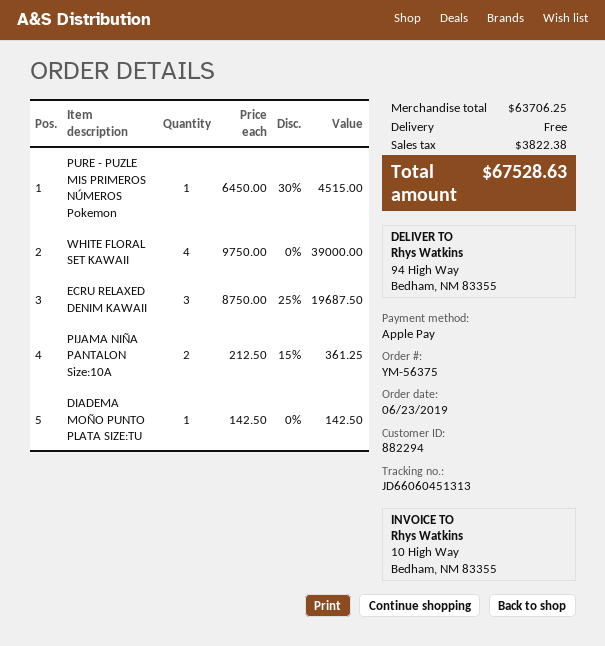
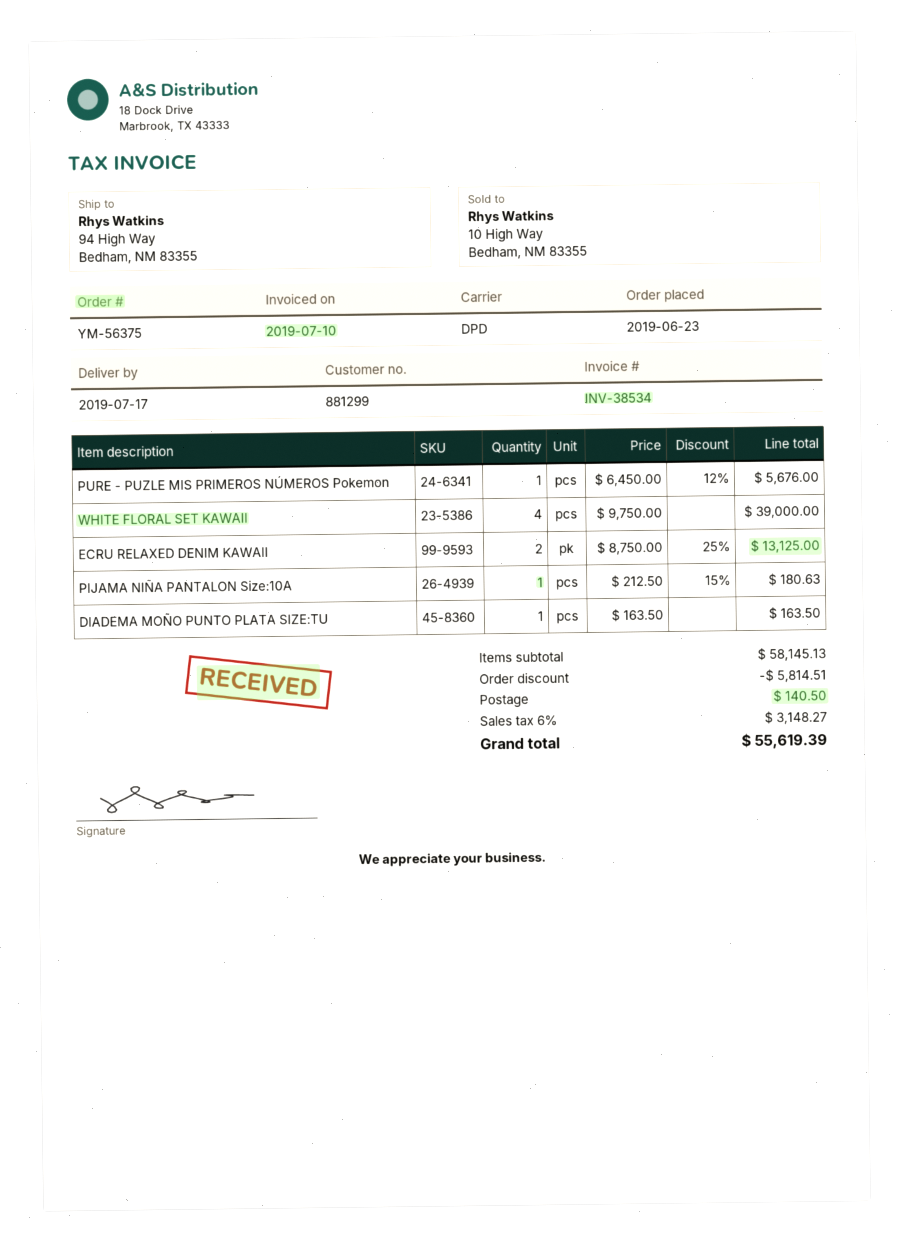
customer number: 882294 -> 881299
PURE - PUZLE MIS PRIMEROS NÚMEROS Pokemon: 1 x 6450.00 - 30% = 4515.00 -> 1 x 6450.00 - 12% = 5676.00
ECRU RELAXED DENIM KAWAII: 3 x 8750.00 - 25% = 19687.50 -> 2 x 8750.00 - 25% = 13125.00
PIJAMA NIÑA PANTALON Size:10A: 2 x 212.50 - 15% = 361.25 -> 1 x 212.50 - 15% = 180.63
DIADEMA MOÑO PUNTO PLATA SIZE:TU: 1 x 142.50 = 142.50 -> 1 x 163.50 = 163.50
subtotal: 63706.25 -> 58145.13
discount: none -> 5814.51
shipping: 0.00 -> 140.50
tax: 3822.38 -> 3148.27
total: 67528.63 -> 55619.39

